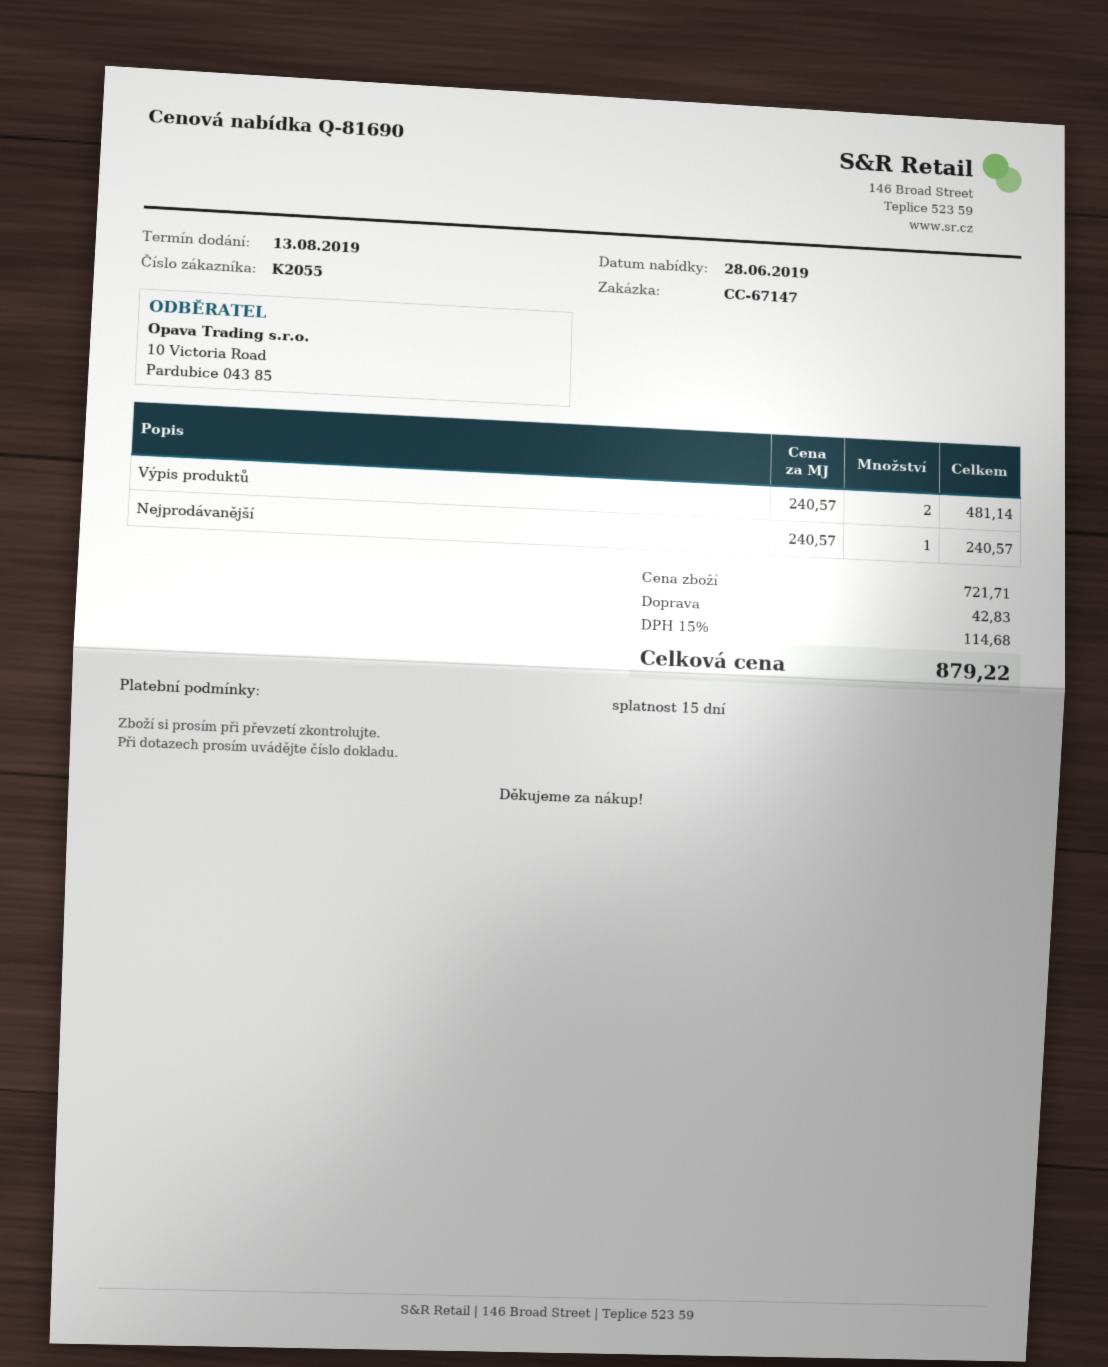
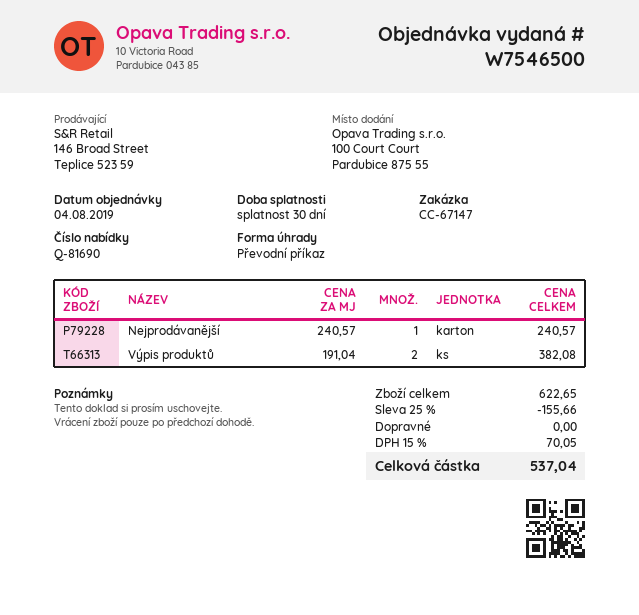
payment terms: 15 days -> 30 days
Výpis produktů: 2 x 240.57 = 481.14 -> 2 x 191.04 = 382.08
subtotal: 721.71 -> 622.65
discount: none -> 25% = 155.66
shipping: 42.83 -> 0.00
tax: 15% = 114.68 -> 15% = 70.05
total: 879.22 -> 537.04

